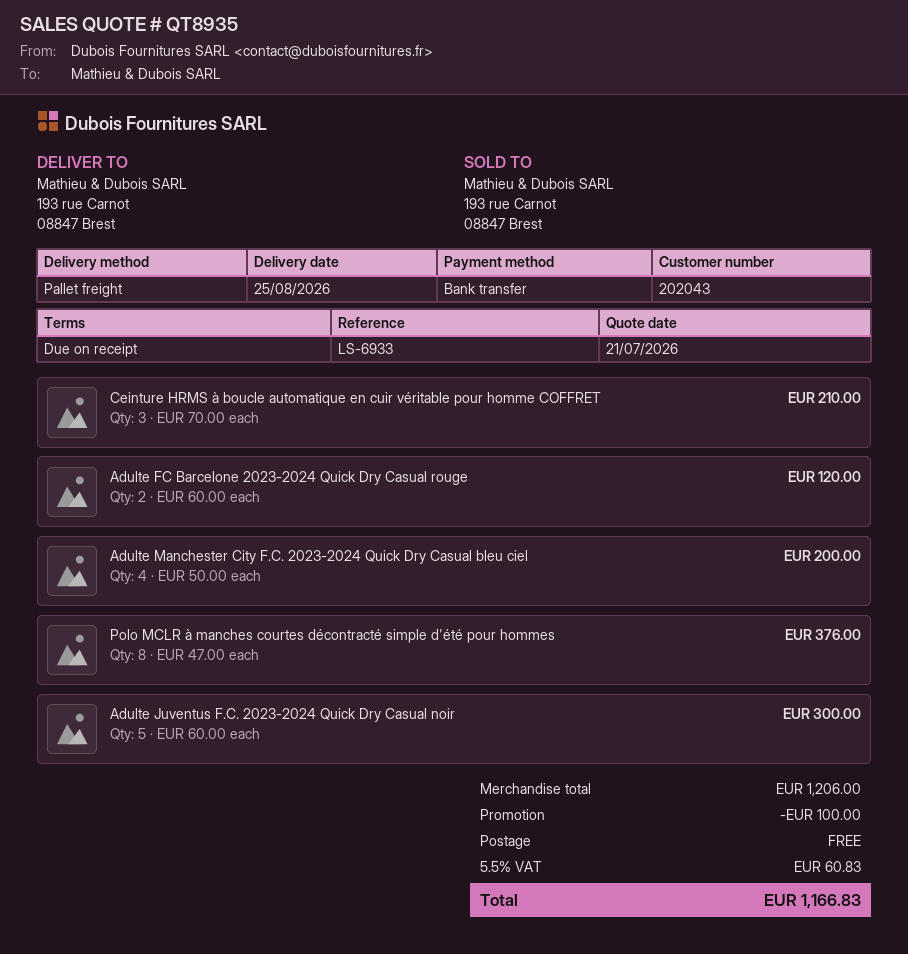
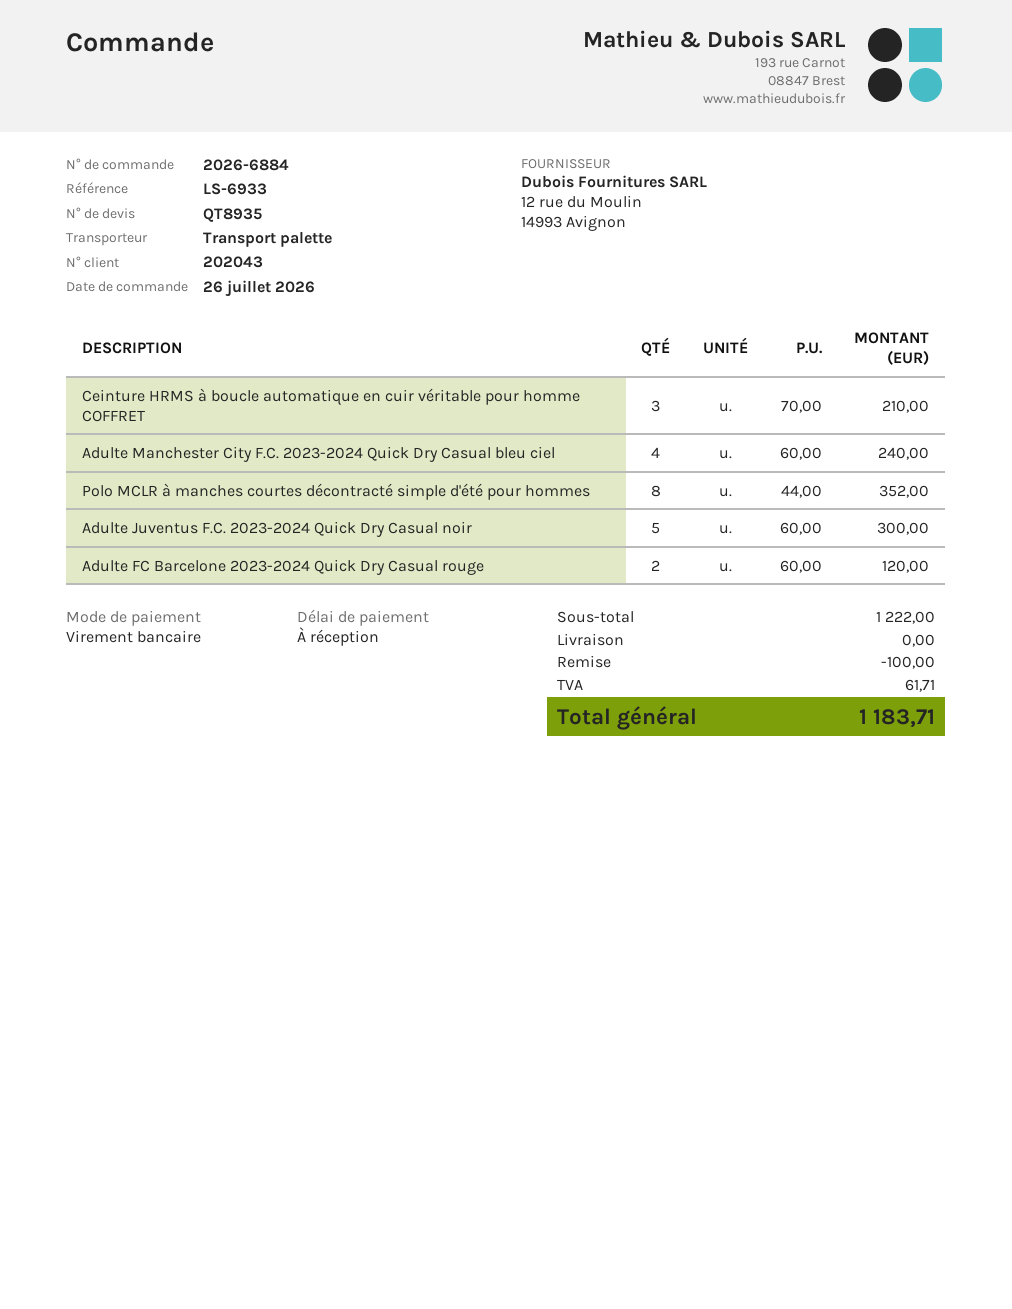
Adulte Manchester City F.C. 2023-2024 Quick Dry Casual bleu ciel: 4 x 50.00 = 200.00 -> 4 x 60.00 = 240.00
Polo MCLR à manches courtes décontracté simple d'été pour hommes: 8 x 47.00 = 376.00 -> 8 x 44.00 = 352.00
subtotal: 1206.00 -> 1222.00
tax: 60.83 -> 61.71
total: 1166.83 -> 1183.71

